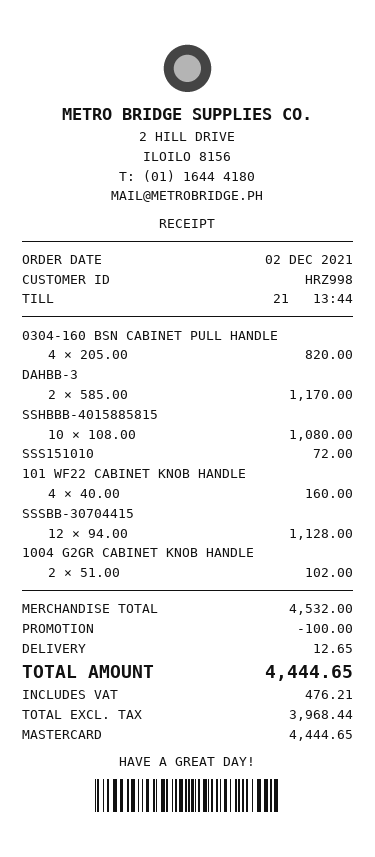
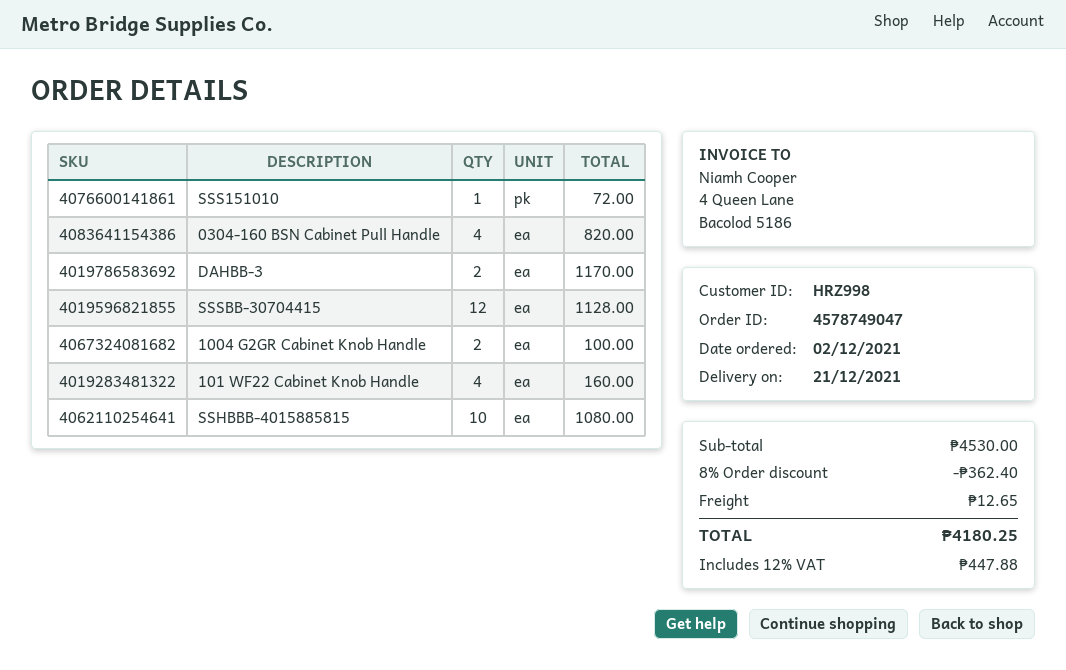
1004 G2GR CABINET KNOB HANDLE: 2 for 102.00 -> 2 for 100.00
subtotal: 4532.00 -> 4530.00
discount: 100.00 -> 362.40
tax: 476.21 -> 447.88
total: 4444.65 -> 4180.25

